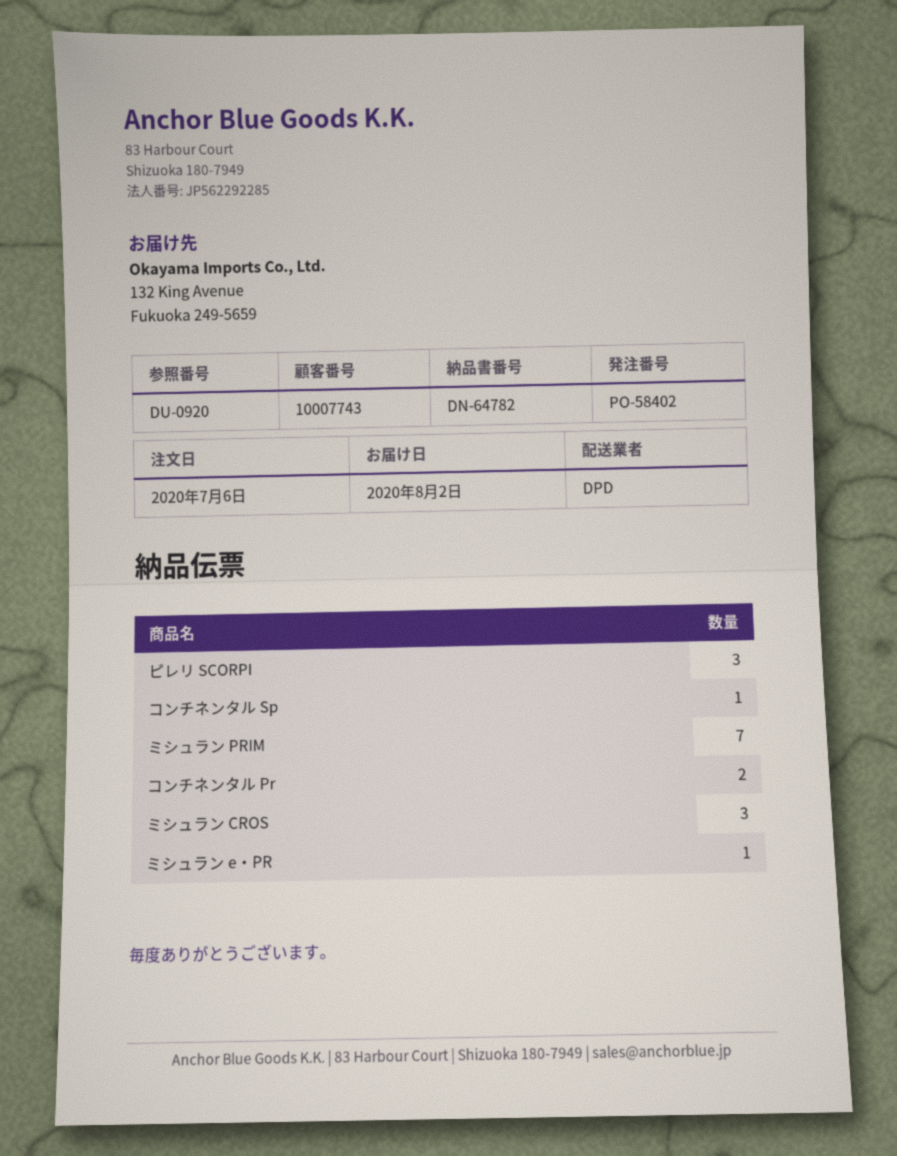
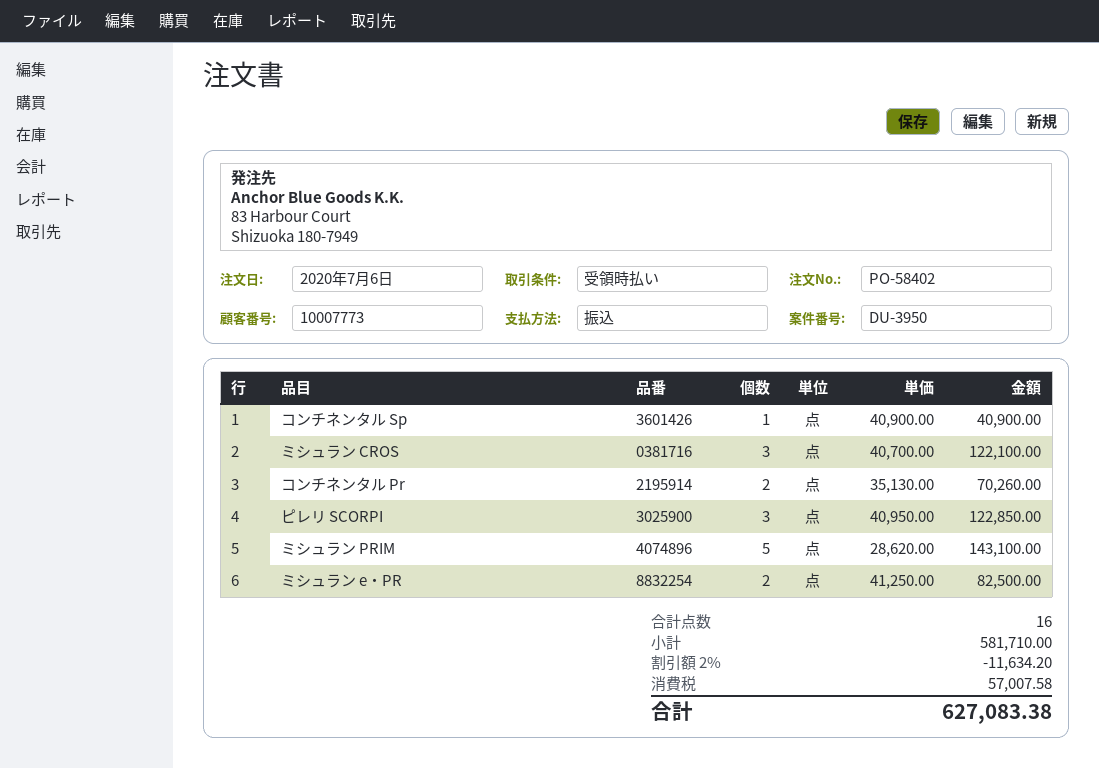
customer number: 10007743 -> 10007773
reference: DU-0920 -> DU-3950
ミシュラン PRIM: 7 -> 5
ミシュラン e・PR: 1 -> 2

